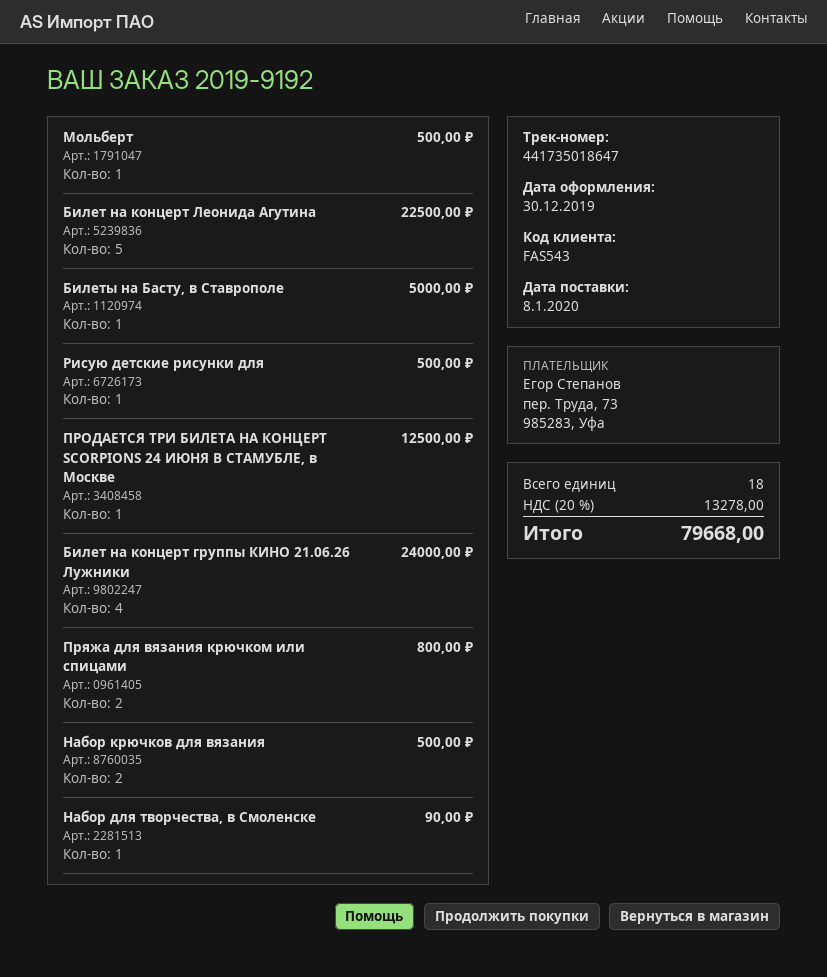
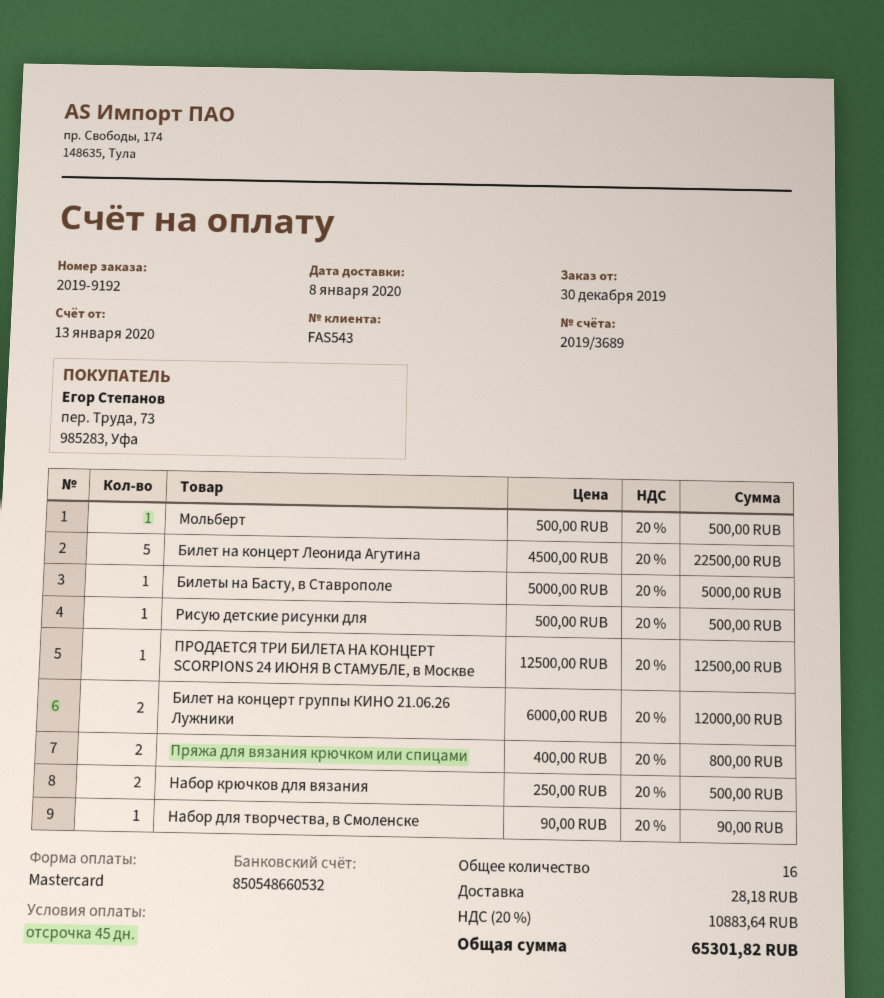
Билет на концерт группы КИНО 21.06.26 Лужники: 4 for 24000.00 -> 2 for 12000.00
total quantity: 18 -> 16
shipping: none -> 28.18
tax: 20% = 13278.00 -> 20% = 10883.64
total: 79668.00 -> 65301.82

